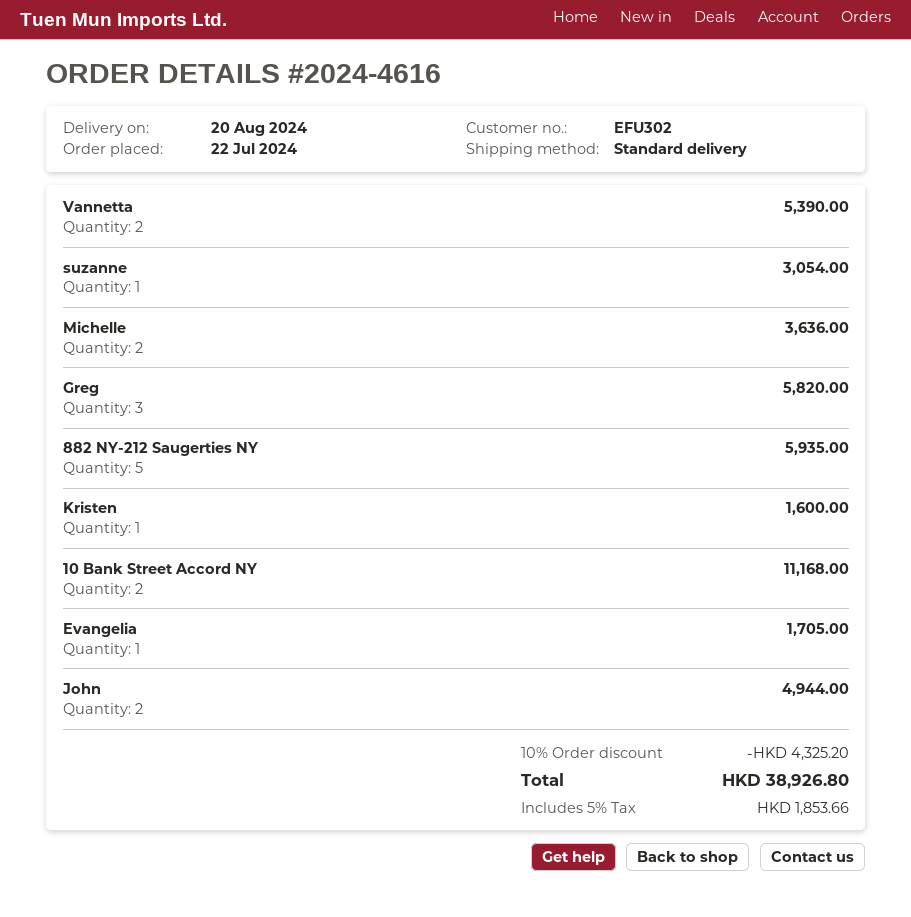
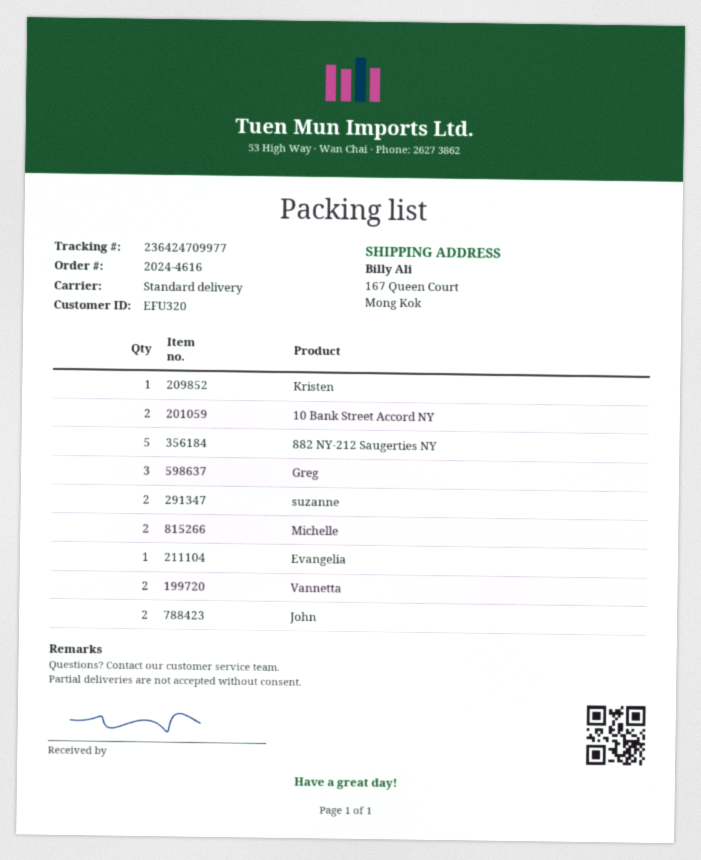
customer number: EFU302 -> EFU320
suzanne: 1 -> 2

